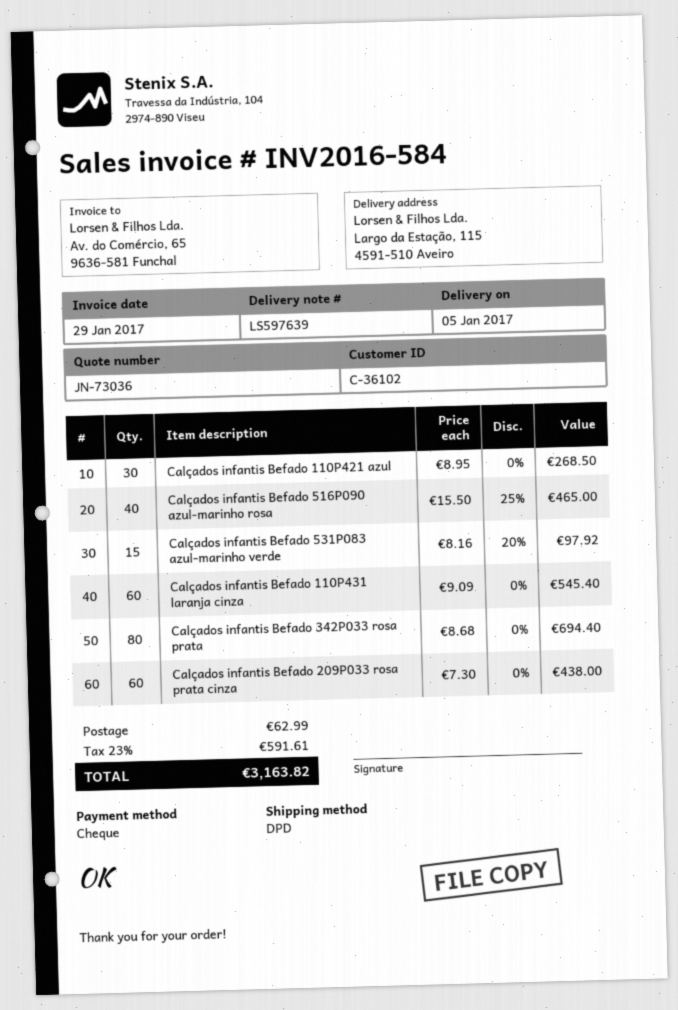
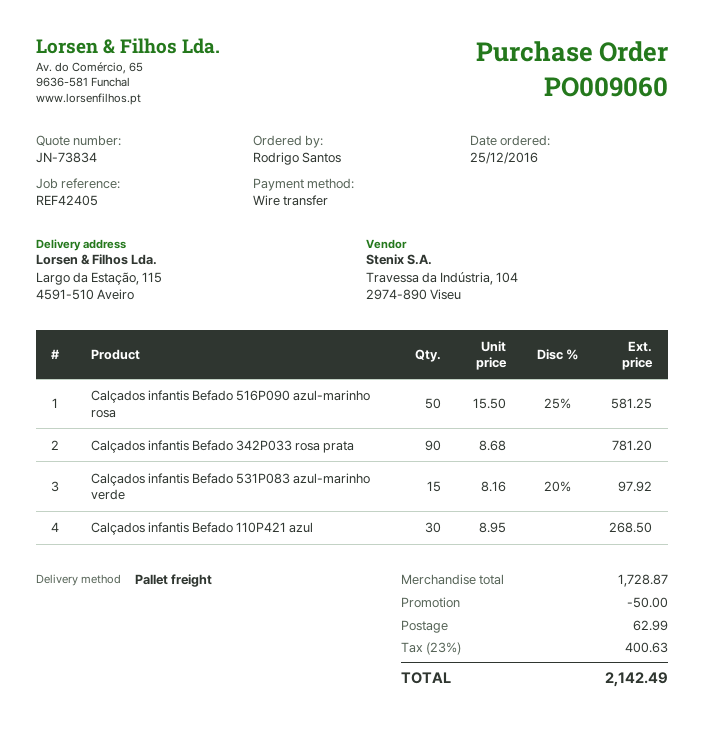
quote number: JN-73036 -> JN-73834
payment method: cheque -> bank transfer
shipping method: DPD -> pallet freight
Calçados infantis Befado 516P090 azul-marinho rosa: 40 x 15.50 - 25% = 465.00 -> 50 x 15.50 - 25% = 581.25
Calçados infantis Befado 110P431 laranja cinza: 60 x 9.09 = 545.40 -> none
Calçados infantis Befado 342P033 rosa prata: 80 x 8.68 = 694.40 -> 90 x 8.68 = 781.20
Calçados infantis Befado 209P033 rosa prata cinza: 60 x 7.30 = 438.00 -> none
discount: none -> 50.00
tax: 23% = 591.61 -> 23% = 400.63
total: 3163.82 -> 2142.49

